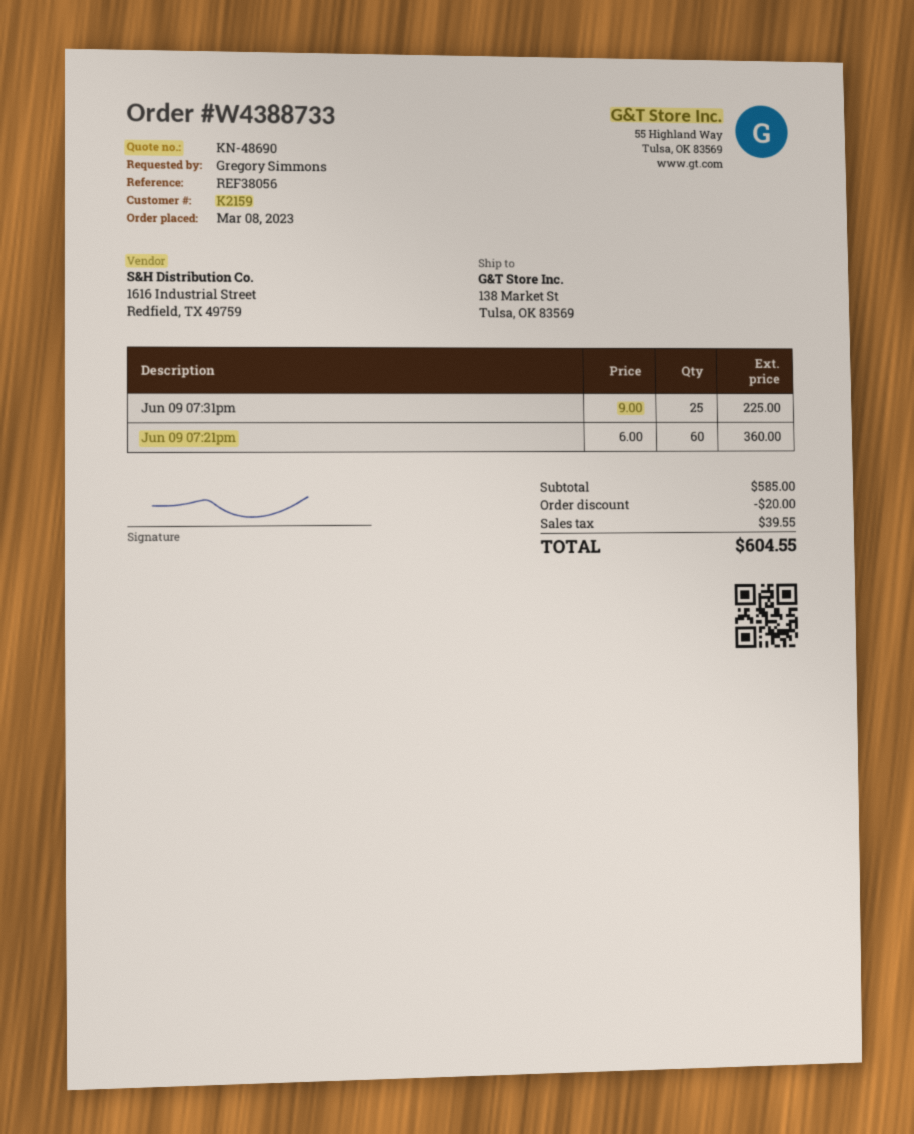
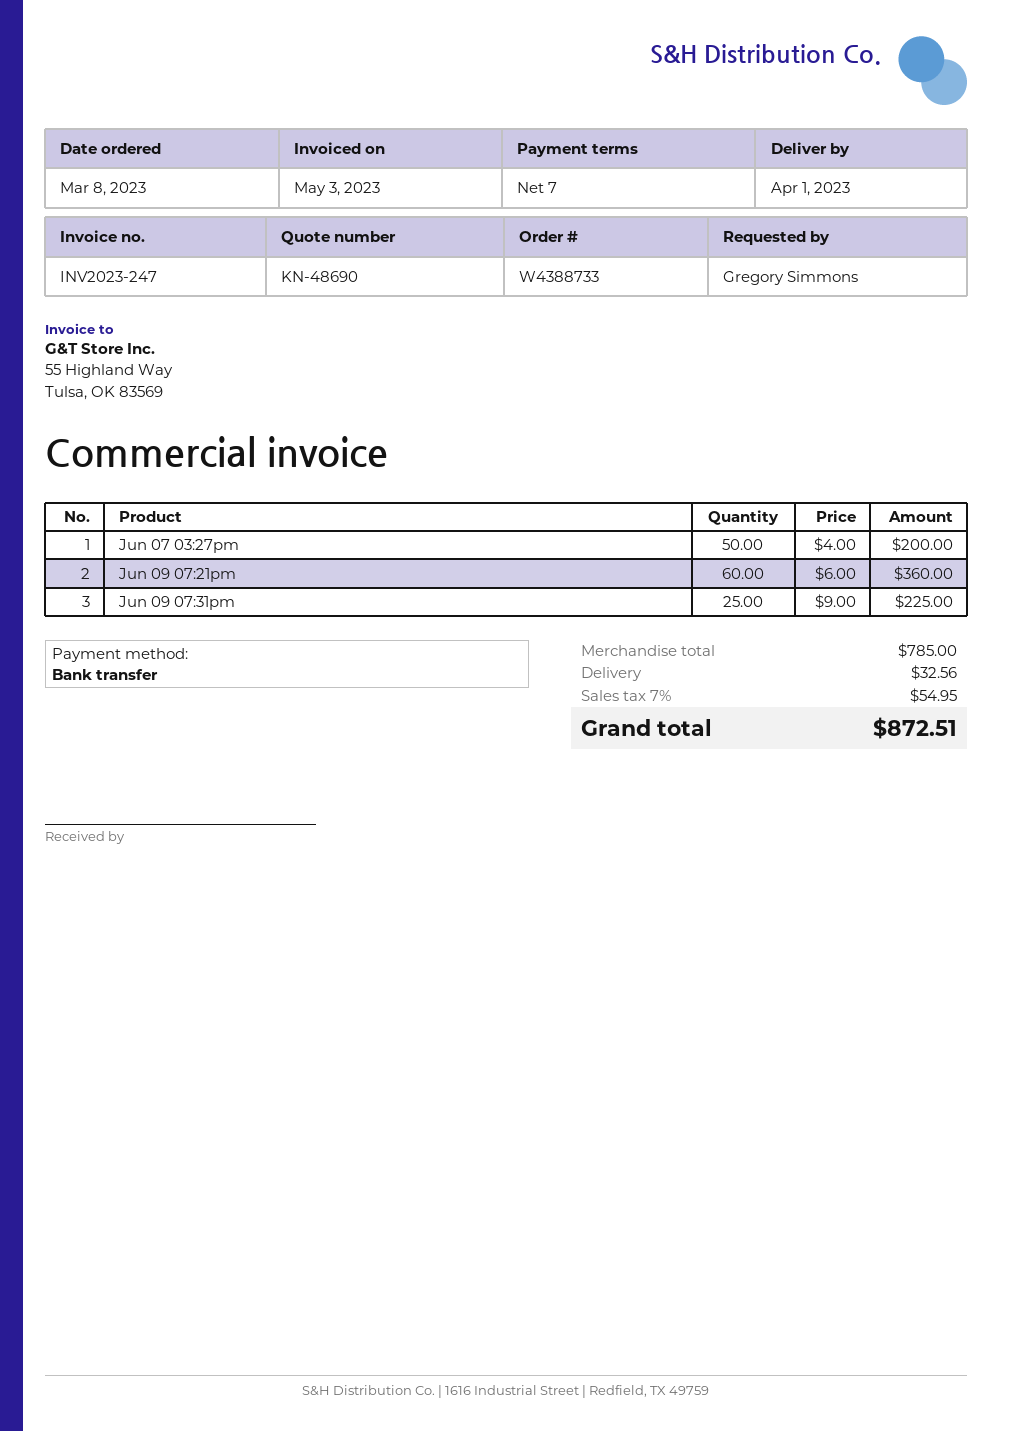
Jun 07 03:27pm: none -> 50 x 4.00 = 200.00
subtotal: 585.00 -> 785.00
discount: 20.00 -> none
shipping: none -> 32.56
tax: 39.55 -> 54.95
total: 604.55 -> 872.51

